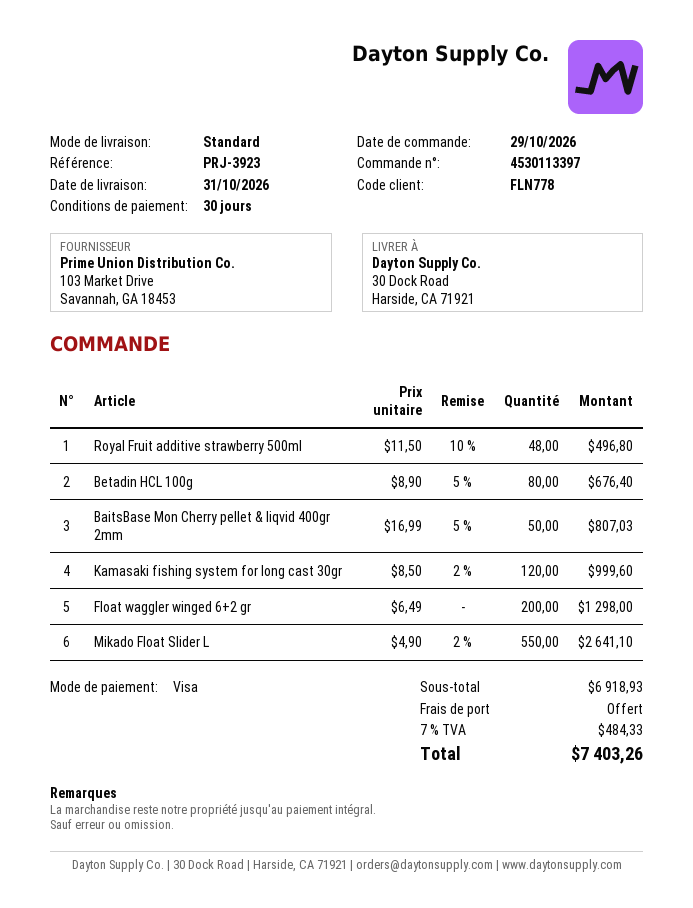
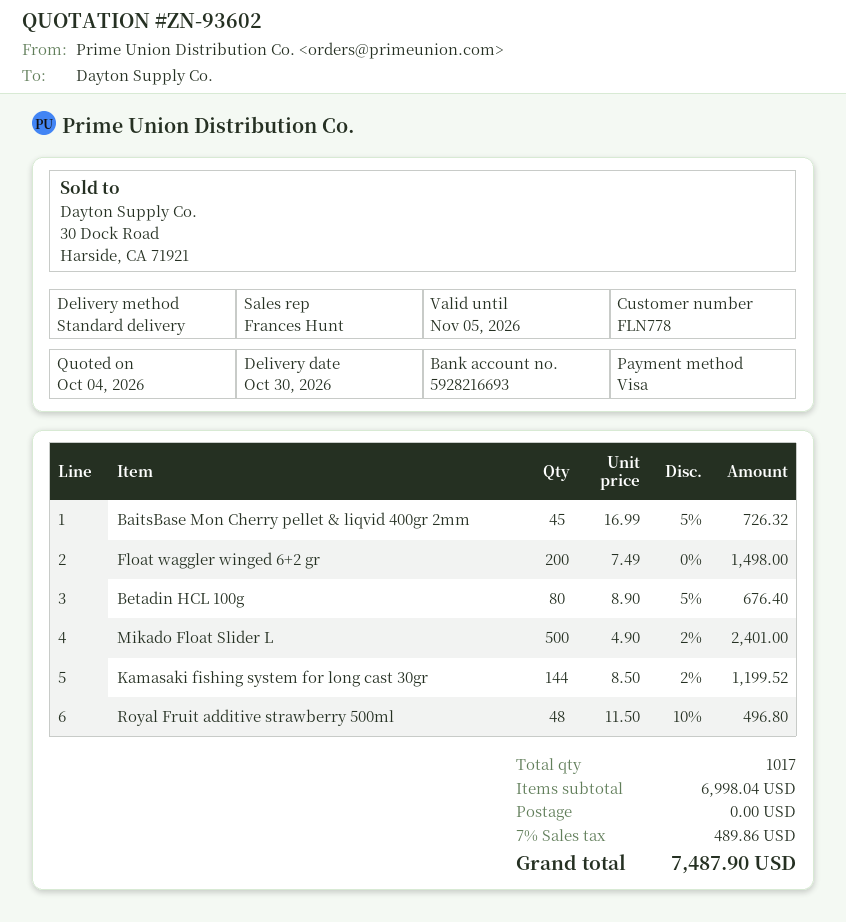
delivery date: 2026-10-31 -> 2026-10-30
BaitsBase Mon Cherry pellet & liqvid 400gr 2mm: 50 x 16.99 - 5% = 807.03 -> 45 x 16.99 - 5% = 726.32
Kamasaki fishing system for long cast 30gr: 120 x 8.50 - 2% = 999.60 -> 144 x 8.50 - 2% = 1199.52
Float waggler winged 6+2 gr: 200 x 6.49 = 1298.00 -> 200 x 7.49 = 1498.00
Mikado Float Slider L: 550 x 4.90 - 2% = 2641.10 -> 500 x 4.90 - 2% = 2401.00
subtotal: 6918.93 -> 6998.04
tax: 7% = 484.33 -> 7% = 489.86
total: 7403.26 -> 7487.90

